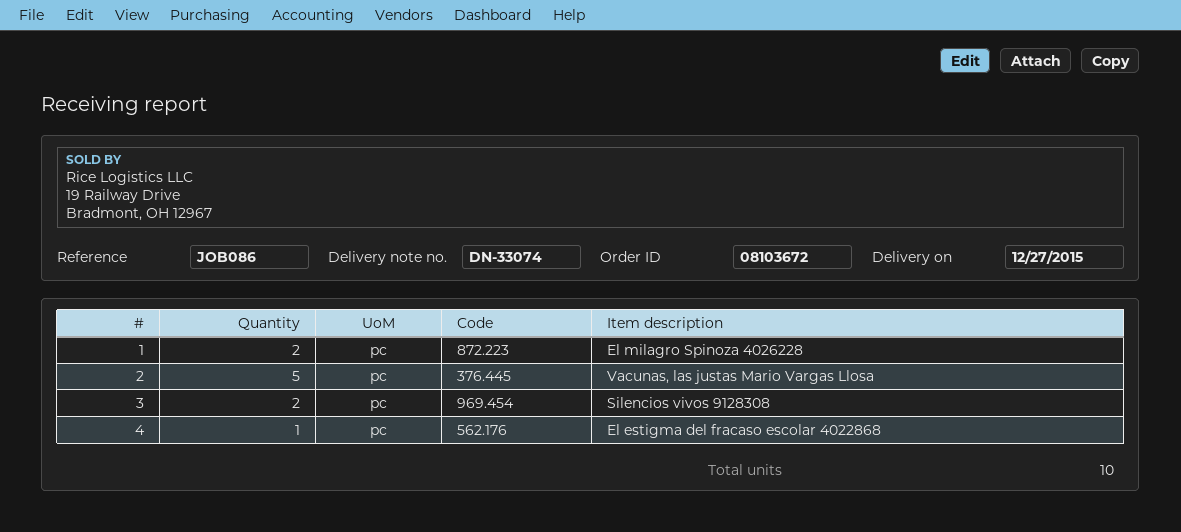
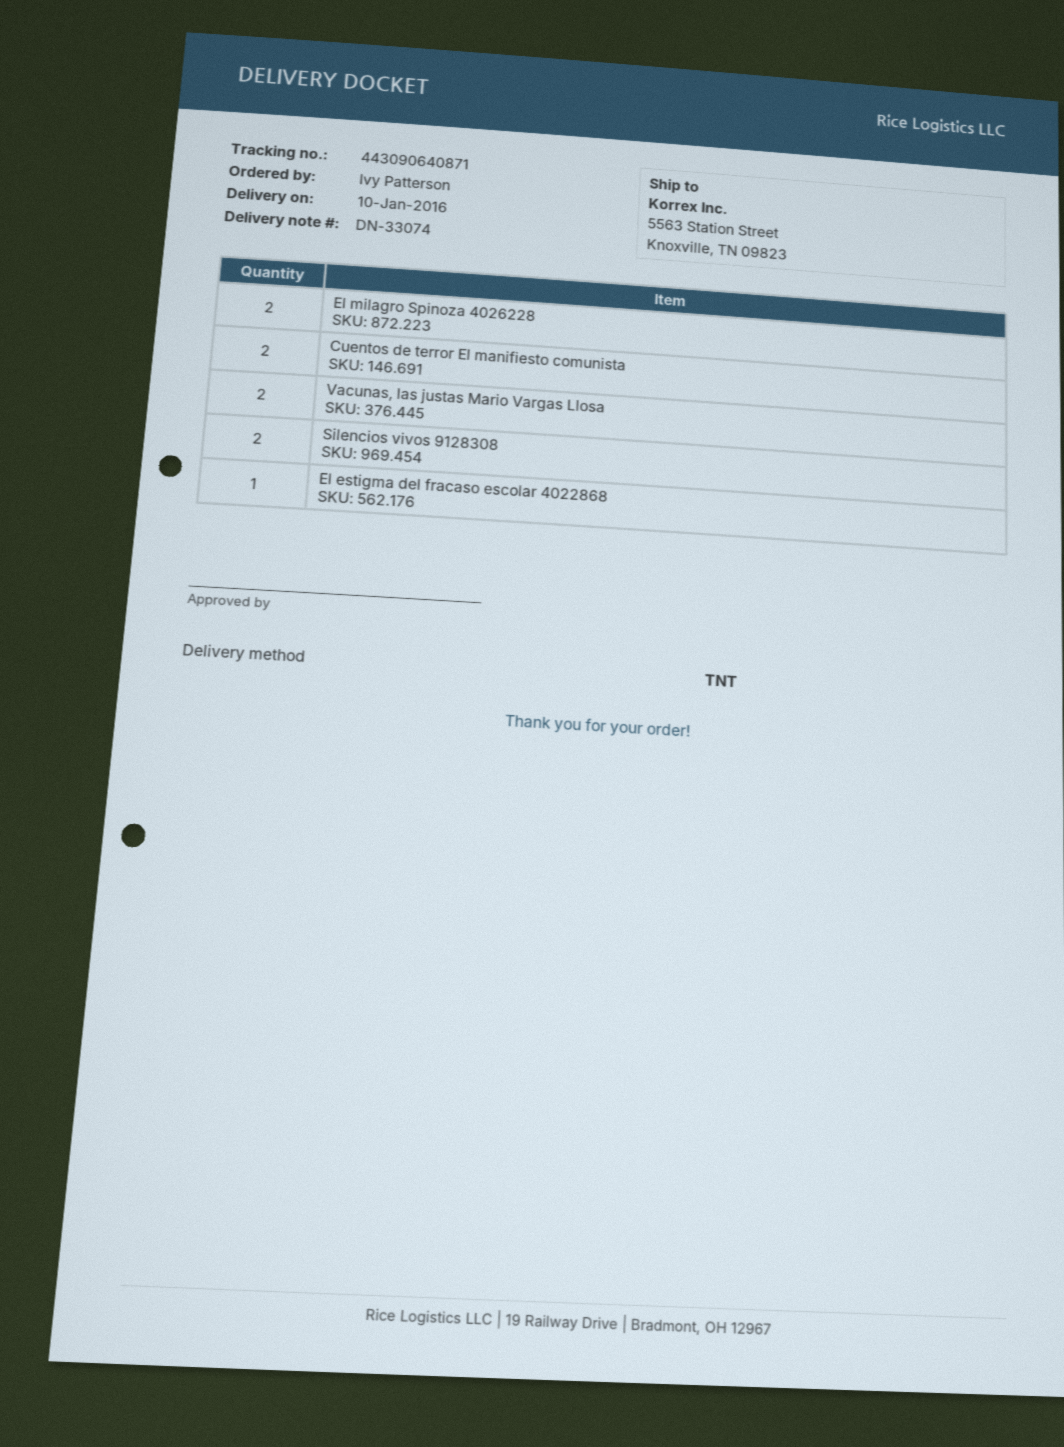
delivery date: 2015-12-27 -> 2016-01-10
Vacunas, las justas Mario Vargas Llosa: 5 -> 2
Cuentos de terror El manifiesto comunista: none -> 2

